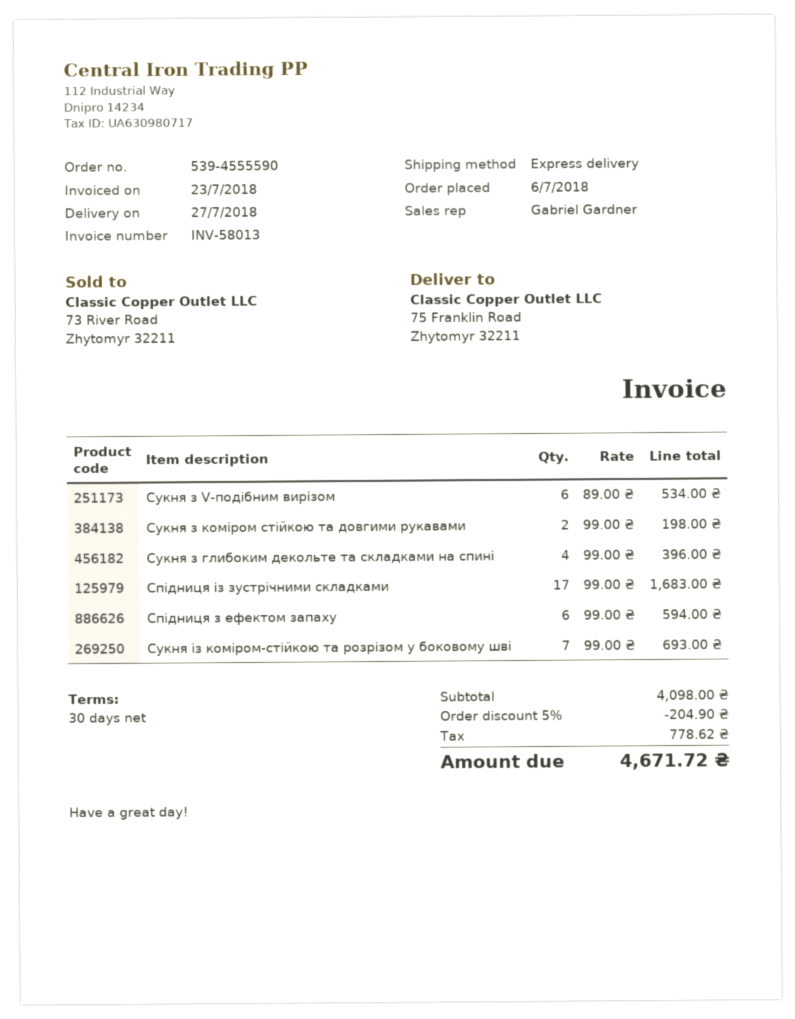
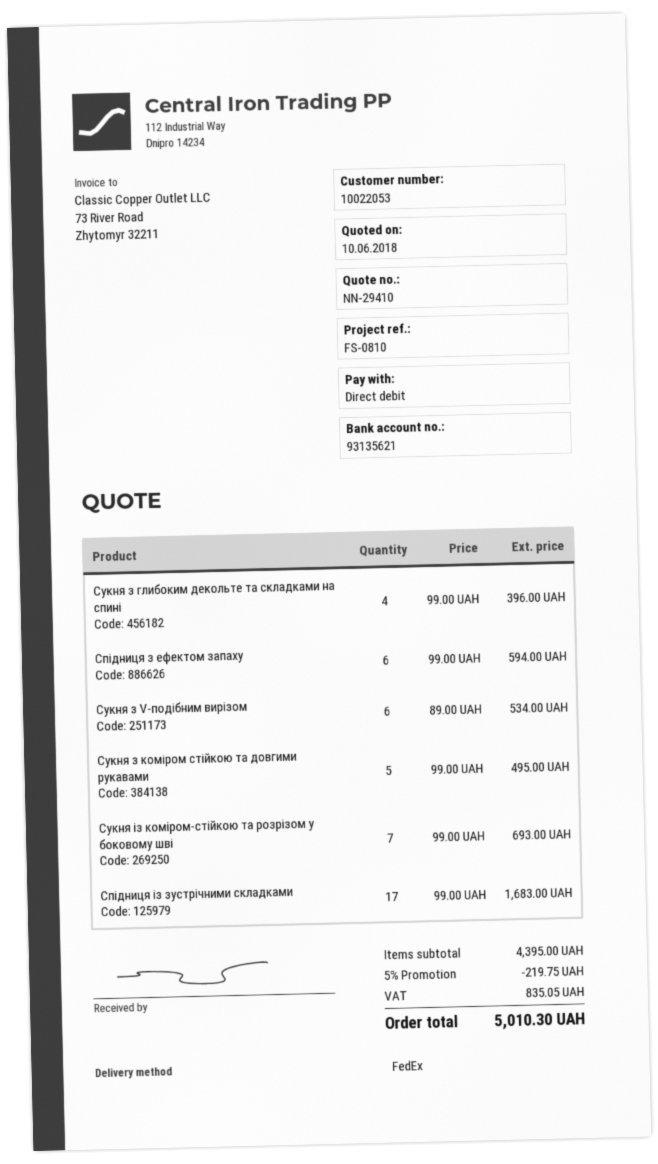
shipping method: express -> FedEx
Сукня з коміром стійкою та довгими рукавами: 2 x 99.00 = 198.00 -> 5 x 99.00 = 495.00
subtotal: 4098.00 -> 4395.00
discount: 5% = 204.90 -> 5% = 219.75
tax: 778.62 -> 835.05
total: 4671.72 -> 5010.30

